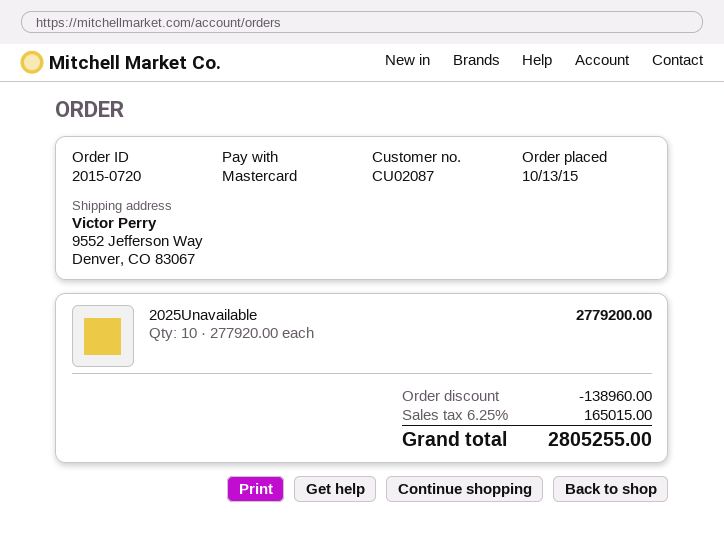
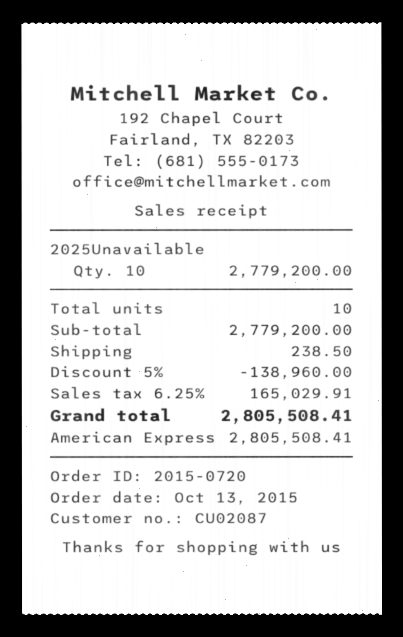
payment method: Mastercard -> American Express
shipping: none -> 238.50
tax: 6.25% = 165015.00 -> 6.25% = 165029.91
total: 2805255.00 -> 2805508.41

